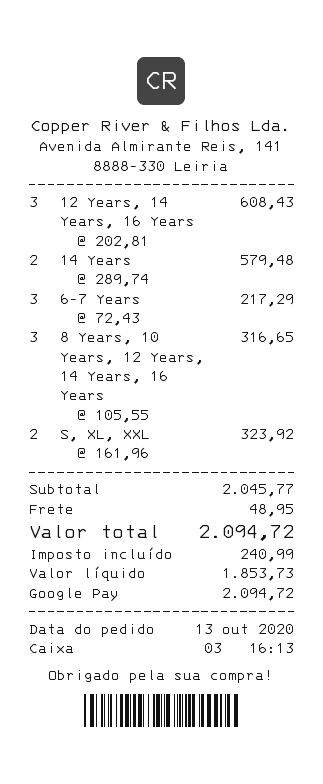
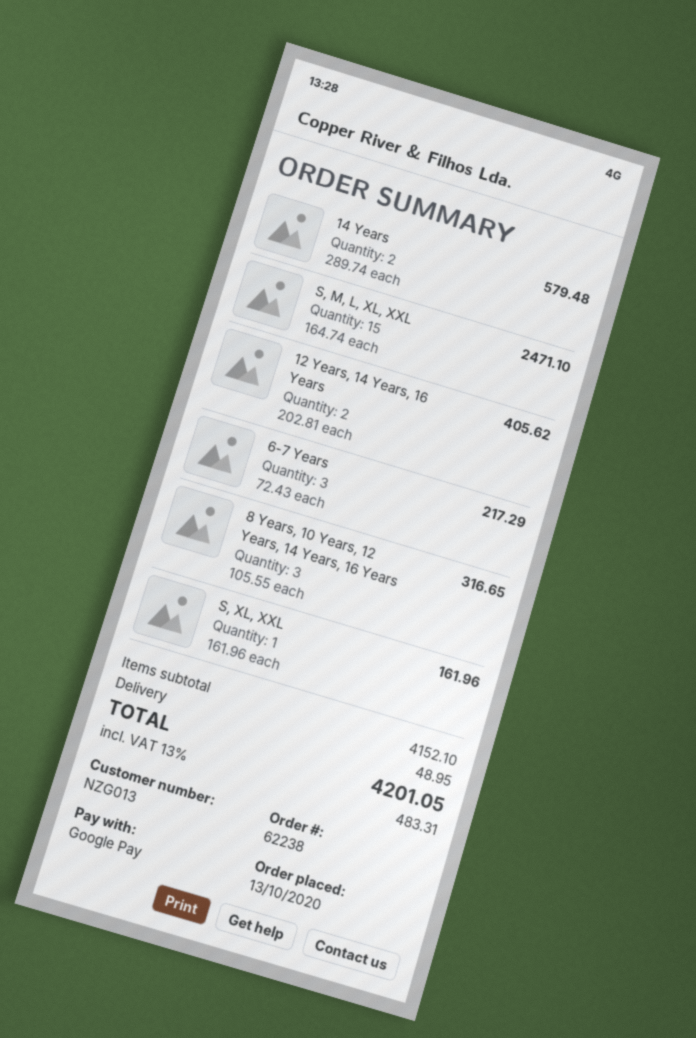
12 Years, 14 Years, 16 Years: 3 x 202.81 = 608.43 -> 2 x 202.81 = 405.62
S, XL, XXL: 2 x 161.96 = 323.92 -> 1 x 161.96 = 161.96
S, M, L, XL, XXL: none -> 15 x 164.74 = 2471.10
subtotal: 2045.77 -> 4152.10
tax: 240.99 -> 483.31
total: 2094.72 -> 4201.05

